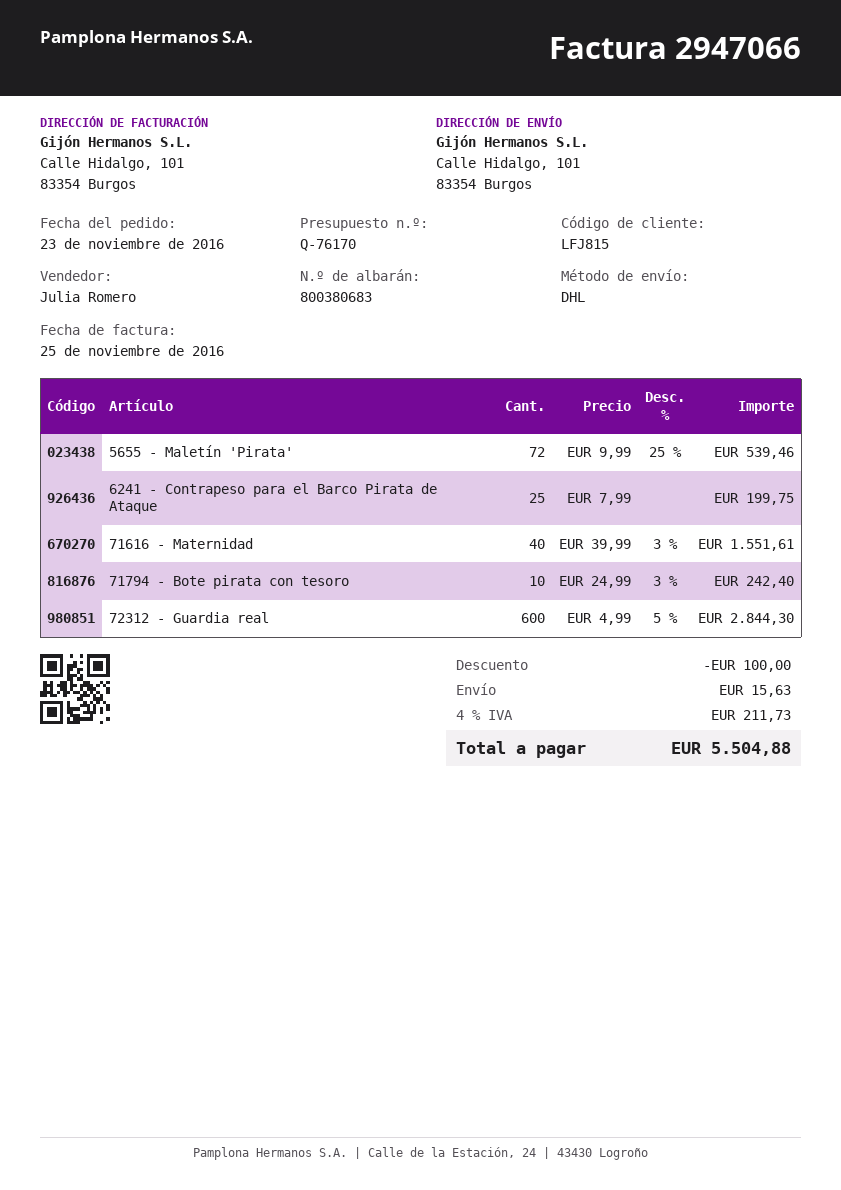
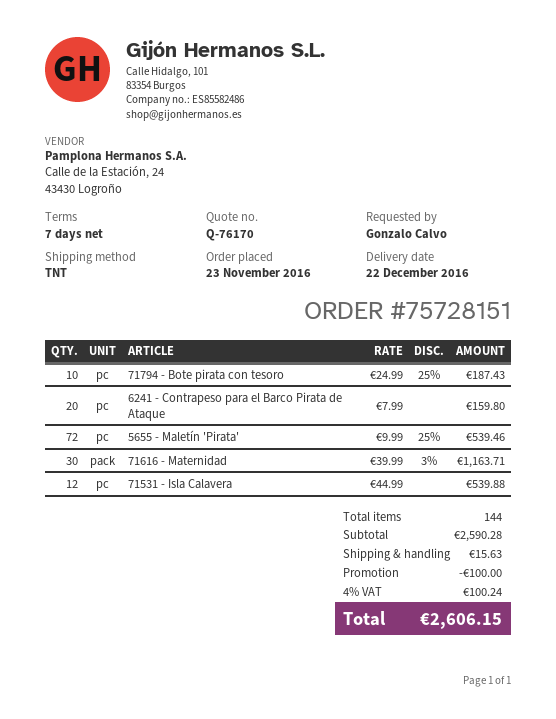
shipping method: DHL -> TNT
6241 - Contrapeso para el Barco Pirata de Ataque: 25 x 7.99 = 199.75 -> 20 x 7.99 = 159.80
71616 - Maternidad: 40 x 39.99 - 3% = 1551.61 -> 30 x 39.99 - 3% = 1163.71
71794 - Bote pirata con tesoro: 10 x 24.99 - 3% = 242.40 -> 10 x 24.99 - 25% = 187.43
72312 - Guardia real: 600 x 4.99 - 5% = 2844.30 -> none
71531 - Isla Calavera: none -> 12 x 44.99 = 539.88
tax: 4% = 211.73 -> 4% = 100.24
total: 5504.88 -> 2606.15

